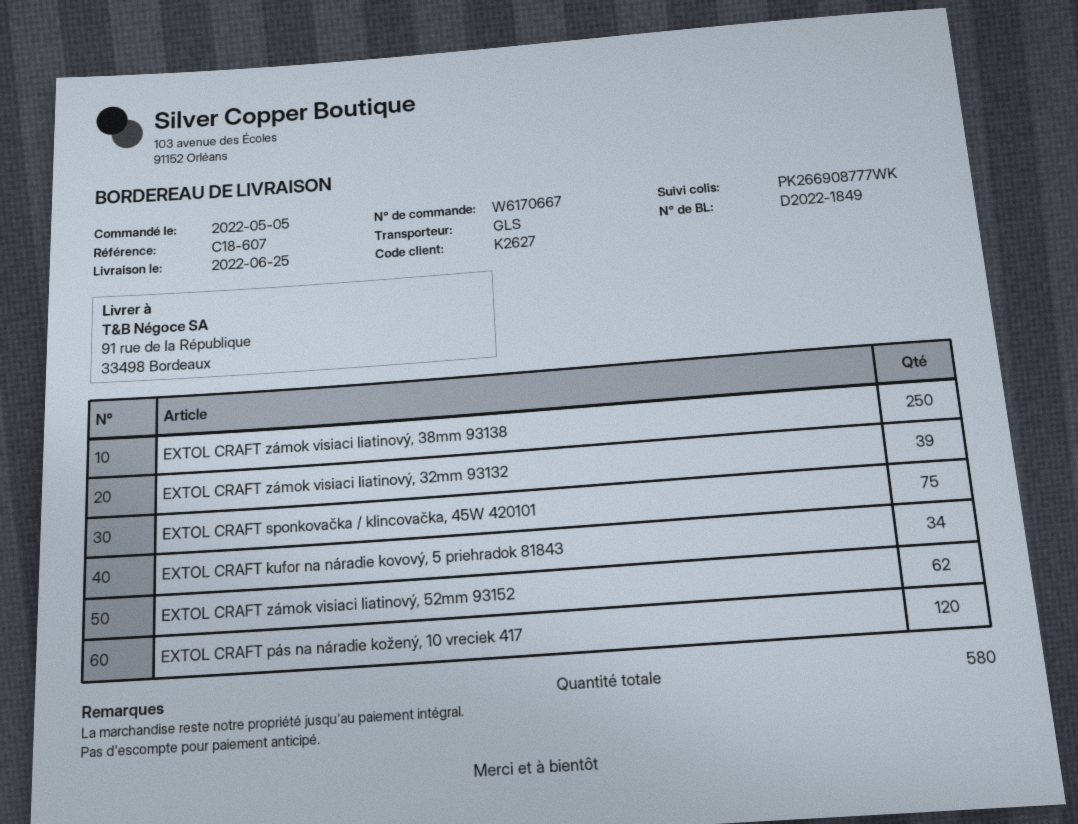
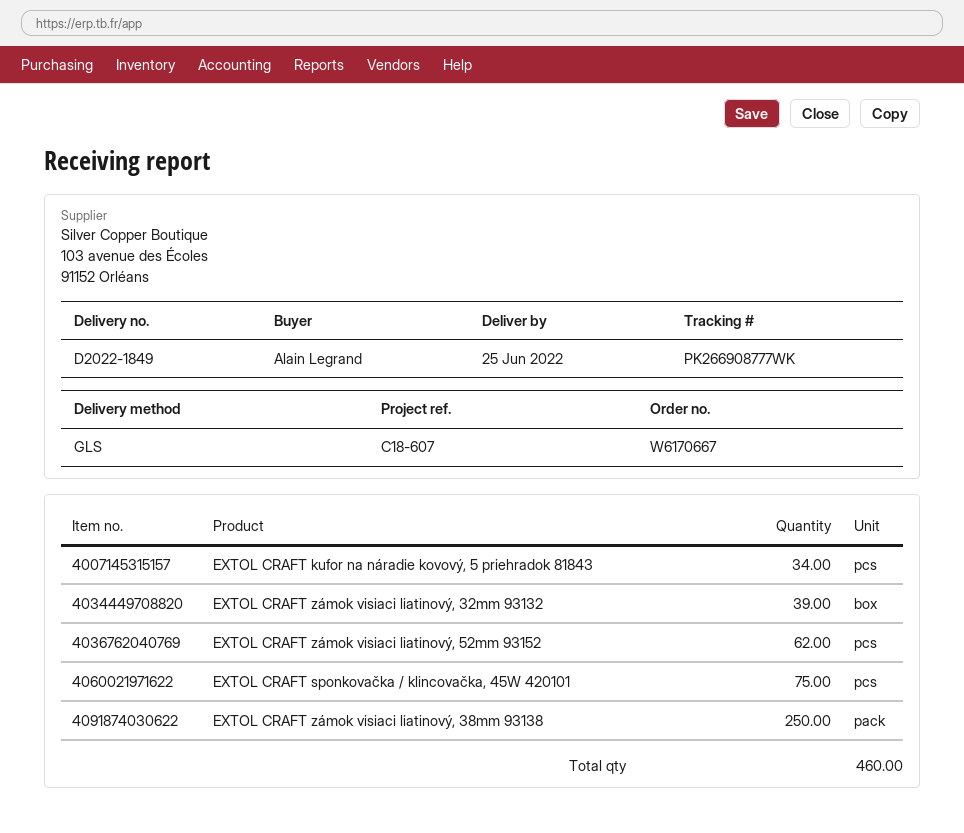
EXTOL CRAFT pás na náradie kožený, 10 vreciek 417: 120 -> none
total quantity: 580 -> 460

